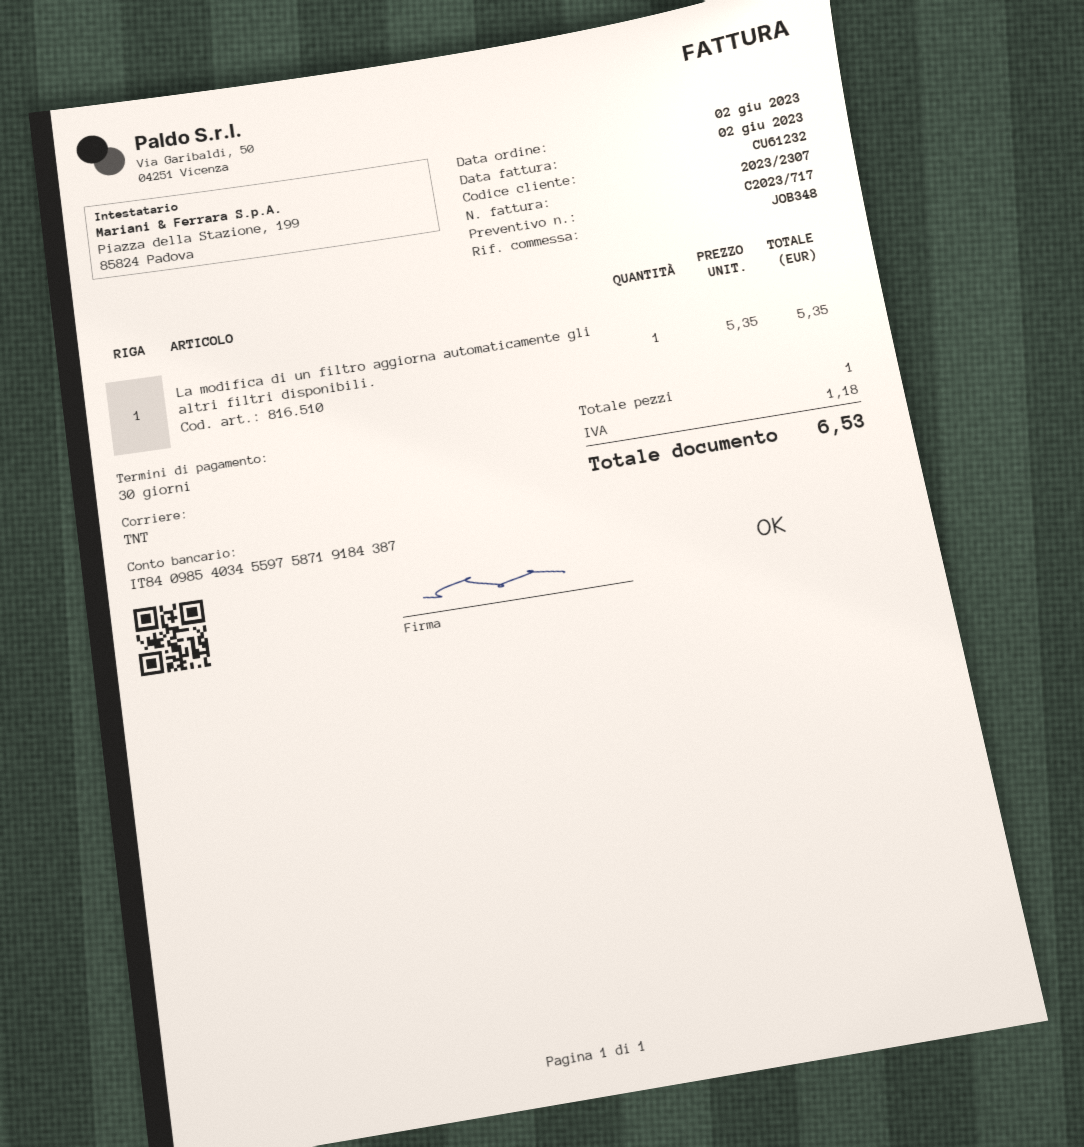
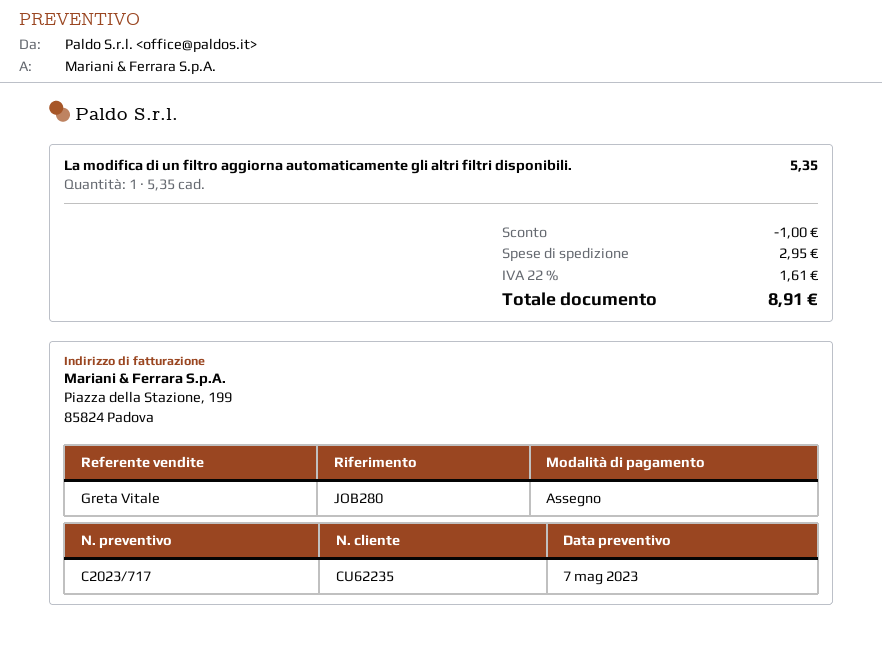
customer number: CU61232 -> CU62235
reference: JOB348 -> JOB280
discount: none -> 1.00
shipping: none -> 2.95
tax: 1.18 -> 1.61
total: 6.53 -> 8.91

